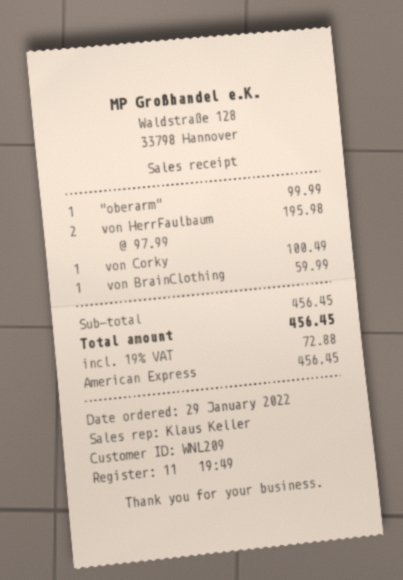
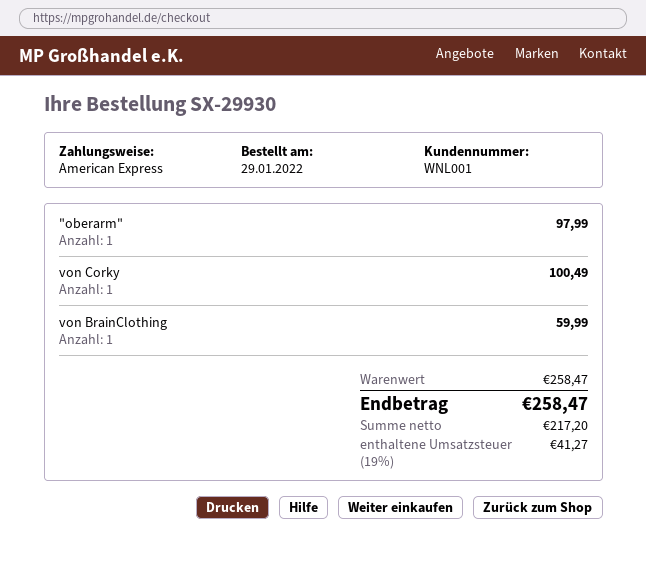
customer number: WNL209 -> WNL001
"oberarm": 1 for 99.99 -> 1 for 97.99
von HerrFaulbaum: 2 for 195.98 -> none
subtotal: 456.45 -> 258.47
tax: 19% = 72.88 -> 19% = 41.27
total: 456.45 -> 258.47

